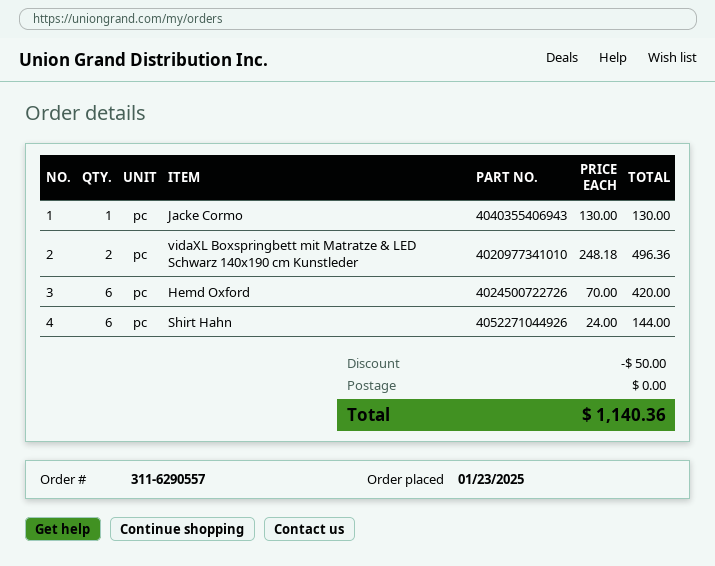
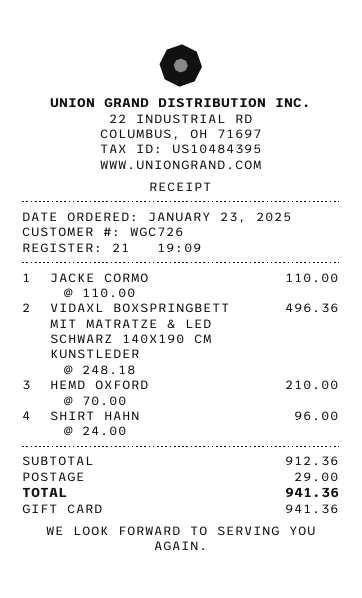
Jacke Cormo: 1 x 130.00 = 130.00 -> 1 x 110.00 = 110.00
Hemd Oxford: 6 x 70.00 = 420.00 -> 3 x 70.00 = 210.00
Shirt Hahn: 6 x 24.00 = 144.00 -> 4 x 24.00 = 96.00
discount: 50.00 -> none
shipping: 0.00 -> 29.00
total: 1140.36 -> 941.36

